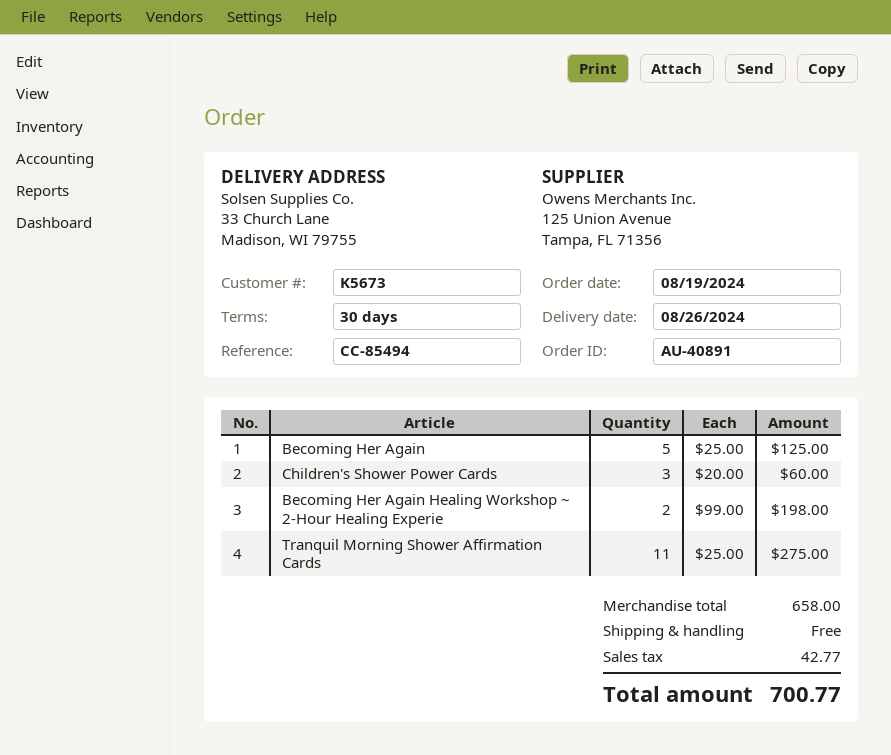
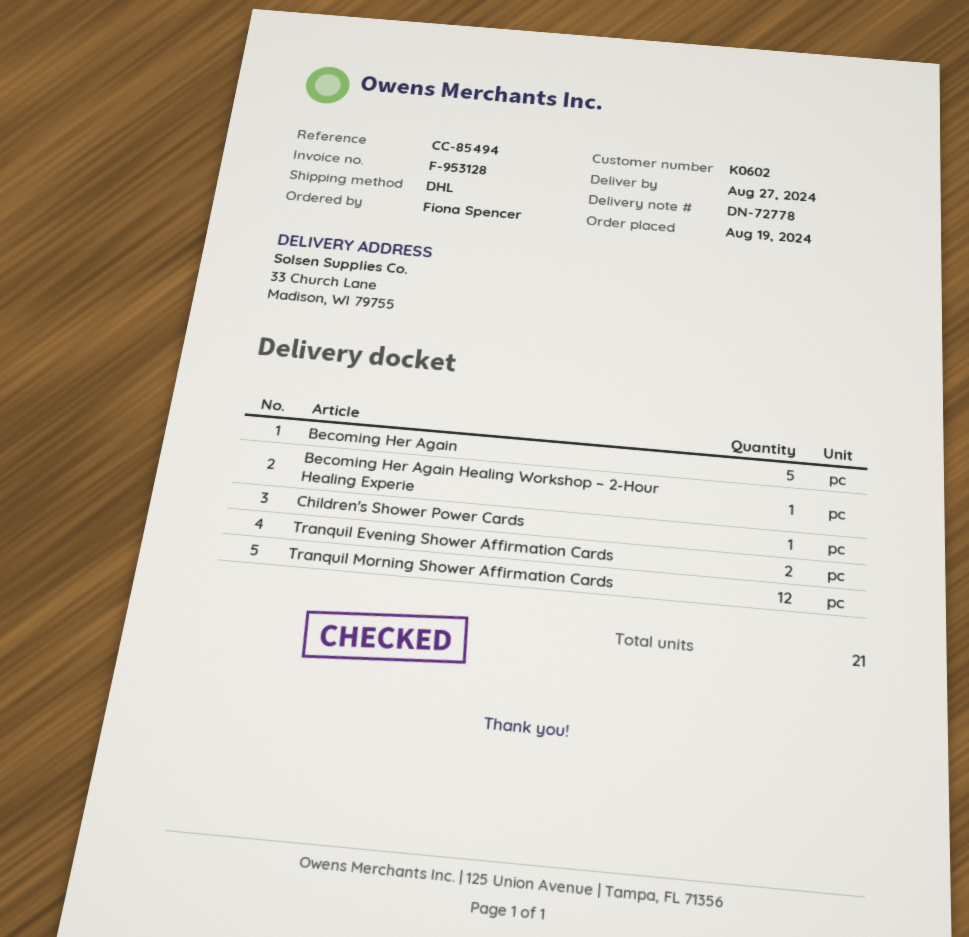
delivery date: 2024-08-26 -> 2024-08-27
customer number: K5673 -> K0602
Children's Shower Power Cards: 3 -> 1
Becoming Her Again Healing Workshop ~ 2-Hour Healing Experie: 2 -> 1
Tranquil Morning Shower Affirmation Cards: 11 -> 12
Tranquil Evening Shower Affirmation Cards: none -> 2

